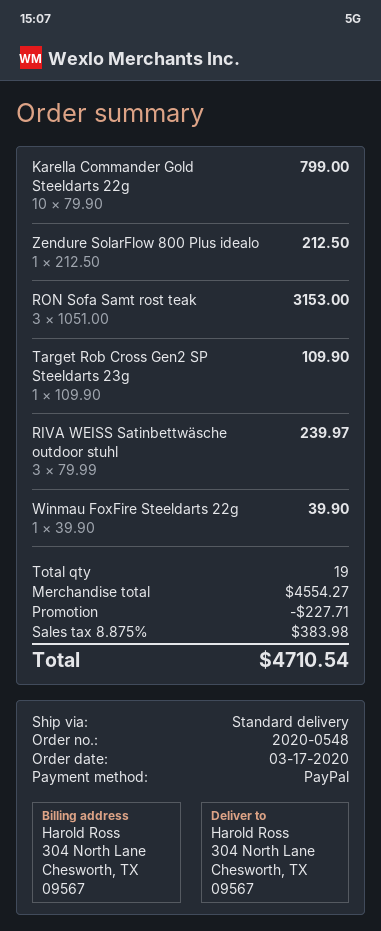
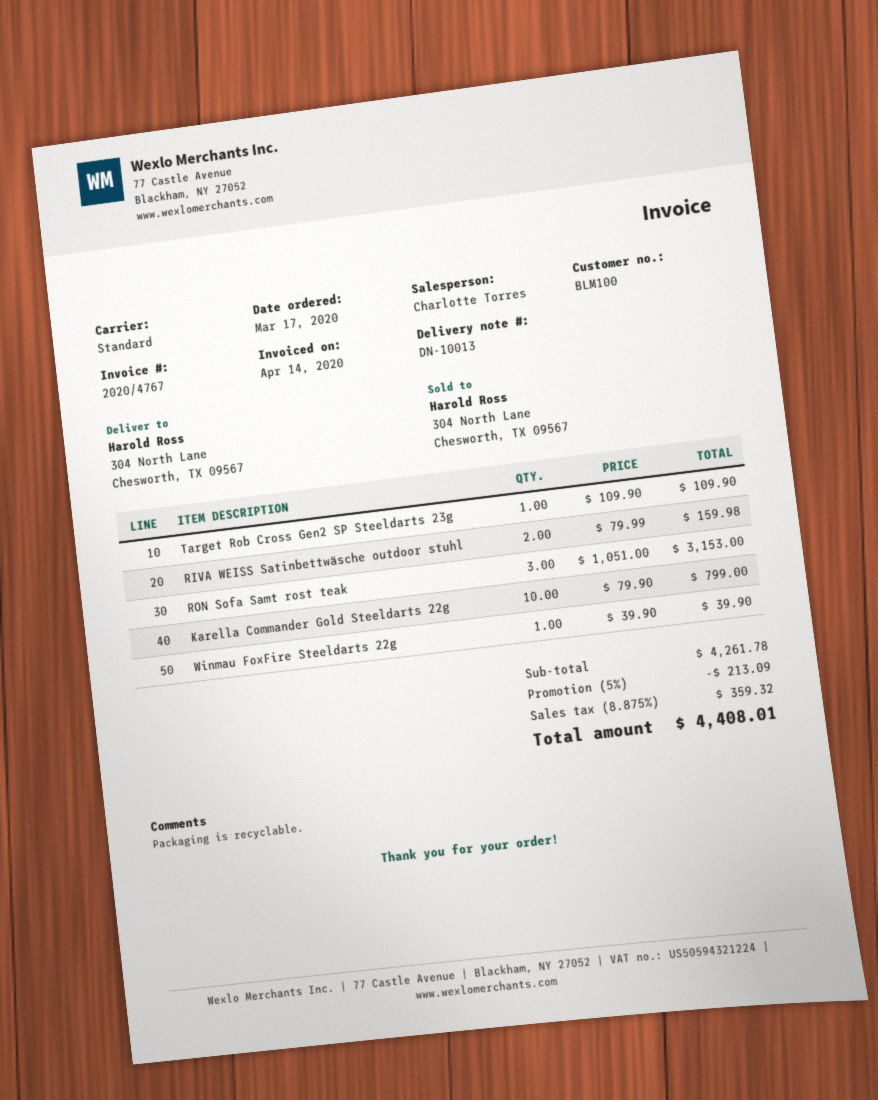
Zendure SolarFlow 800 Plus idealo: 1 x 212.50 = 212.50 -> none
RIVA WEISS Satinbettwäsche outdoor stuhl: 3 x 79.99 = 239.97 -> 2 x 79.99 = 159.98
subtotal: 4554.27 -> 4261.78
discount: 227.71 -> 213.09
tax: 8.875% = 383.98 -> 8.875% = 359.32
total: 4710.54 -> 4408.01

